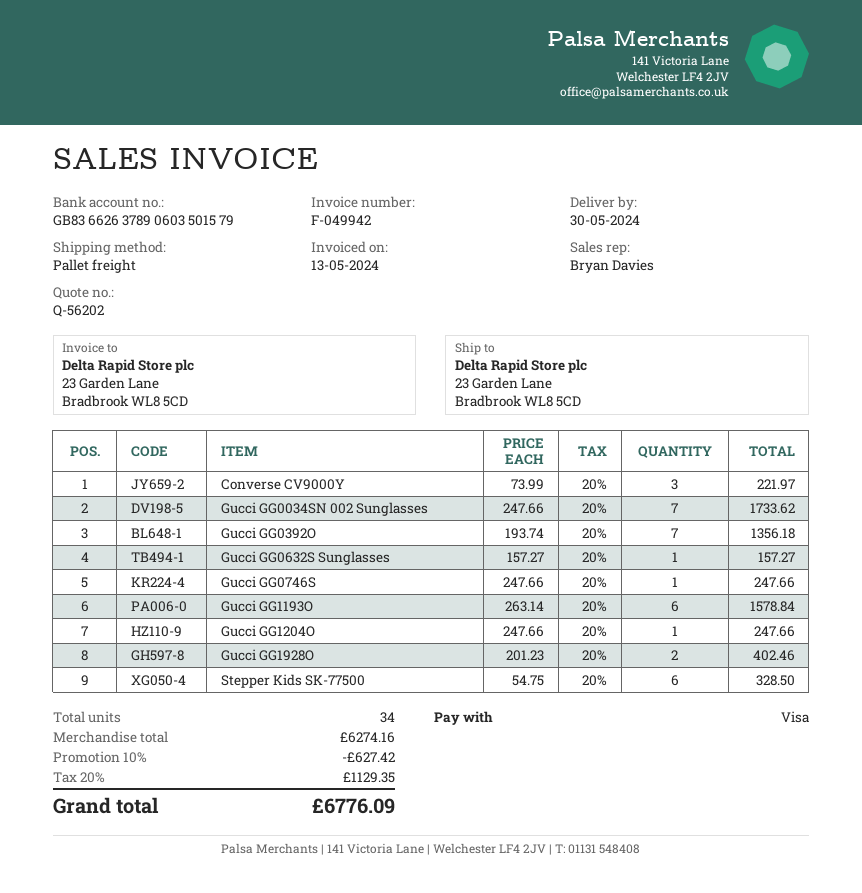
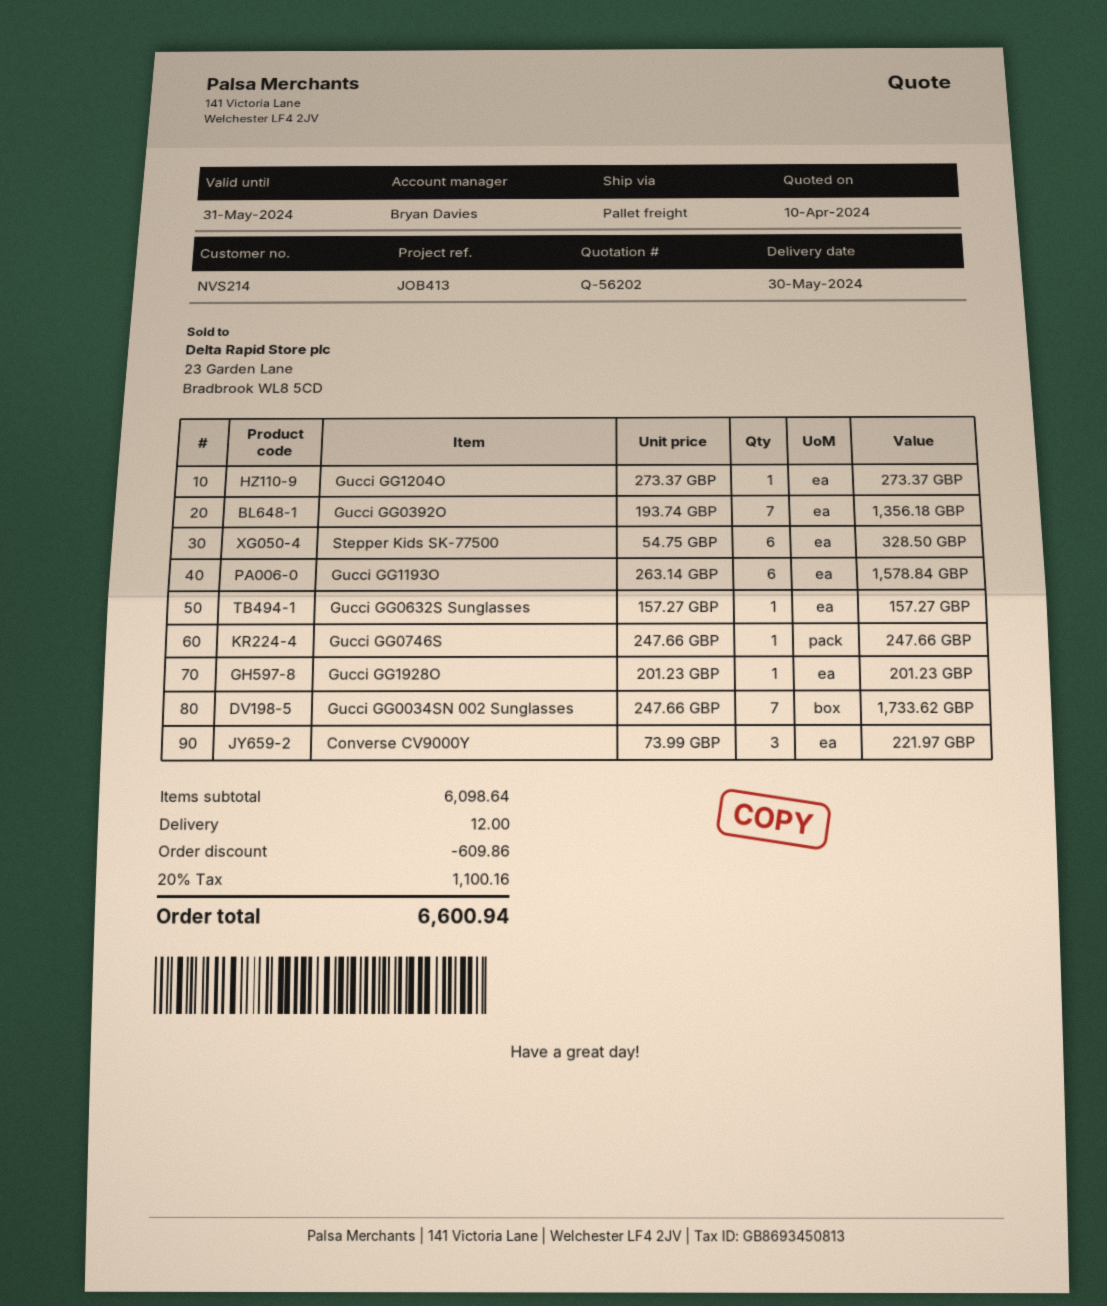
Gucci GG1204O: 1 x 247.66 = 247.66 -> 1 x 273.37 = 273.37
Gucci GG1928O: 2 x 201.23 = 402.46 -> 1 x 201.23 = 201.23
subtotal: 6274.16 -> 6098.64
discount: 627.42 -> 609.86
shipping: none -> 12.00
tax: 20% = 1129.35 -> 20% = 1100.16
total: 6776.09 -> 6600.94

